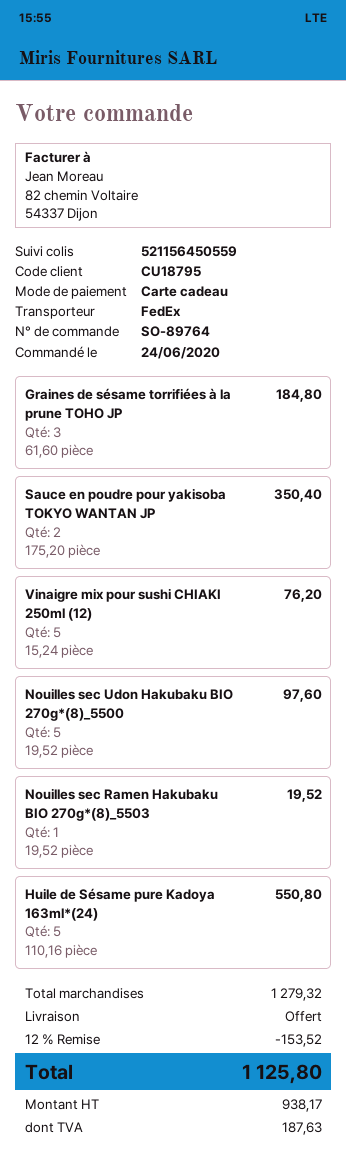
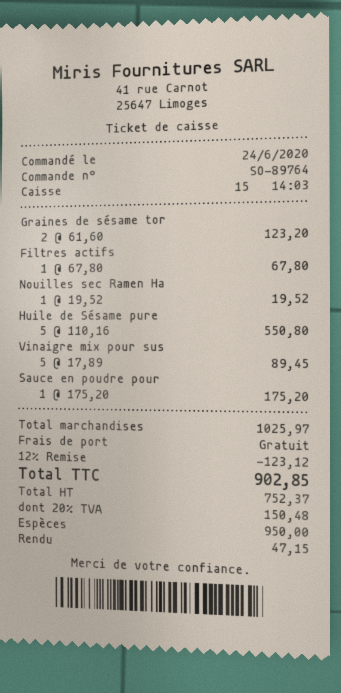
payment method: gift card -> cash
Graines de sésame torrifiées à la prune TOHO JP: 3 x 61.60 = 184.80 -> 2 x 61.60 = 123.20
Sauce en poudre pour yakisoba TOKYO WANTAN JP: 2 x 175.20 = 350.40 -> 1 x 175.20 = 175.20
Vinaigre mix pour sushi CHIAKI 250ml (12): 5 x 15.24 = 76.20 -> 5 x 17.89 = 89.45
Nouilles sec Udon Hakubaku BIO 270g*(8)_5500: 5 x 19.52 = 97.60 -> none
Filtres actifs: none -> 1 x 67.80 = 67.80
subtotal: 1279.32 -> 1025.97
discount: 12% = 153.52 -> 12% = 123.12
net: 938.17 -> 752.37
tax: 187.63 -> 150.48
total: 1125.80 -> 902.85

